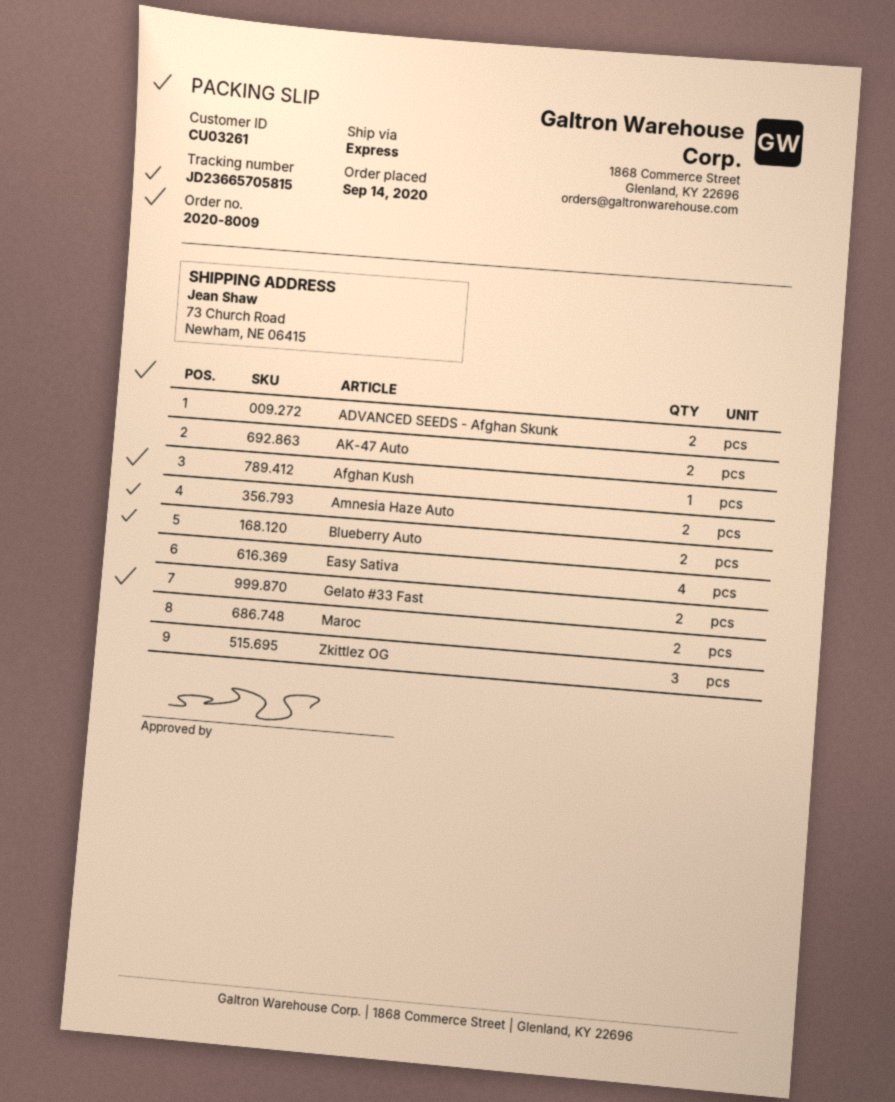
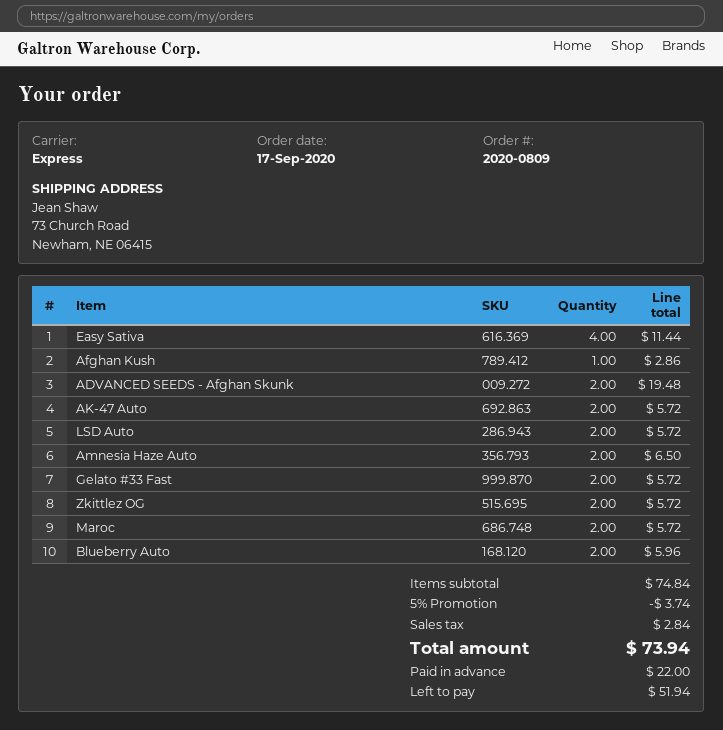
order number: 2020-8009 -> 2020-0809
order date: 2020-09-14 -> 2020-09-17
Zkittlez OG: 3 -> 2
LSD Auto: none -> 2

